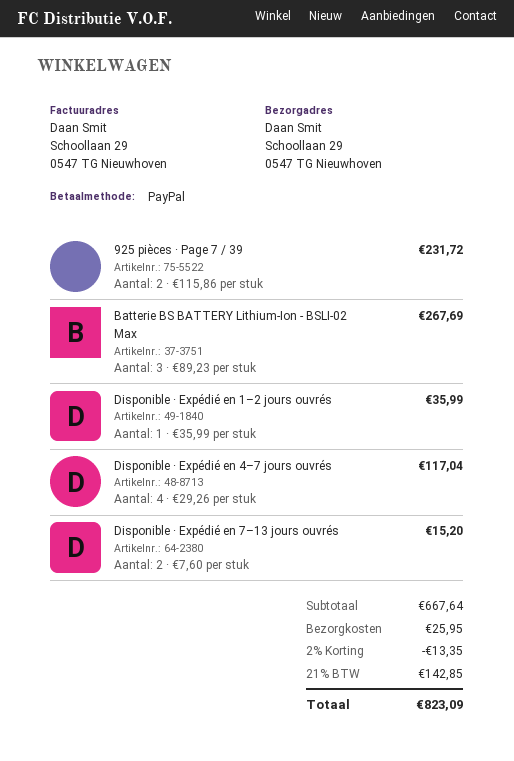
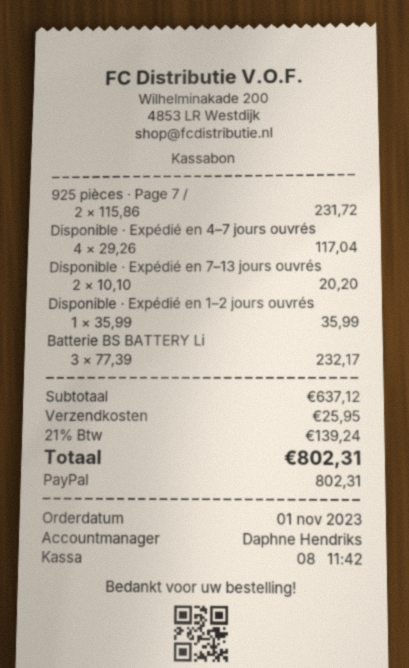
Batterie BS BATTERY Lithium-Ion - BSLI-02 Max: 3 x 89.23 = 267.69 -> 3 x 77.39 = 232.17
Disponible · Expédié en 7–13 jours ouvrés: 2 x 7.60 = 15.20 -> 2 x 10.10 = 20.20
subtotal: 667.64 -> 637.12
discount: 2% = 13.35 -> none
tax: 21% = 142.85 -> 21% = 139.24
total: 823.09 -> 802.31

